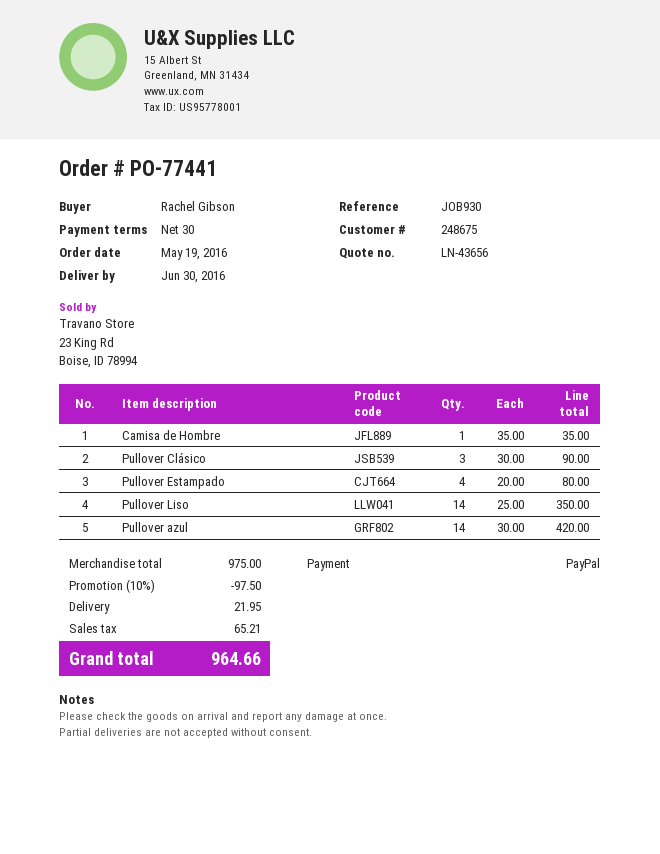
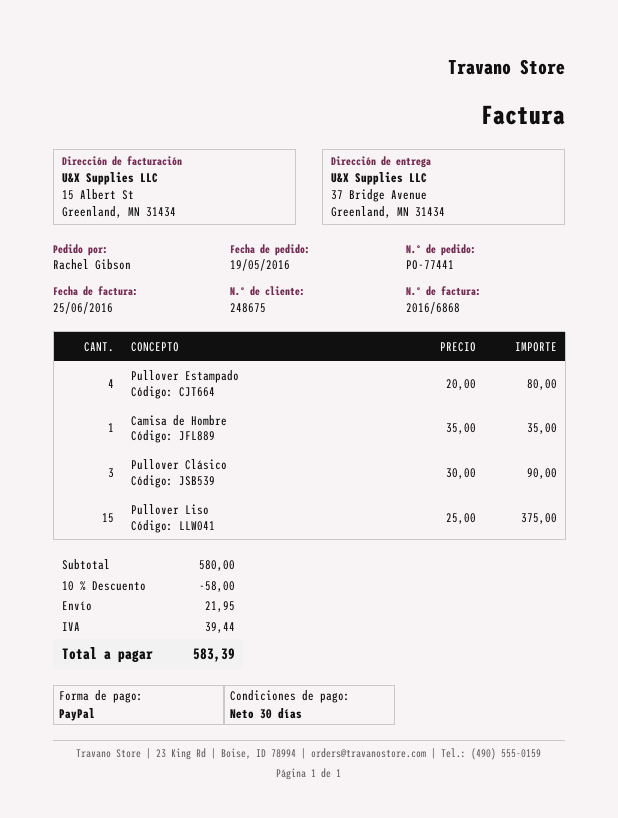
Pullover Liso: 14 x 25.00 = 350.00 -> 15 x 25.00 = 375.00
Pullover azul: 14 x 30.00 = 420.00 -> none
subtotal: 975.00 -> 580.00
discount: 10% = 97.50 -> 10% = 58.00
tax: 65.21 -> 39.44
total: 964.66 -> 583.39

